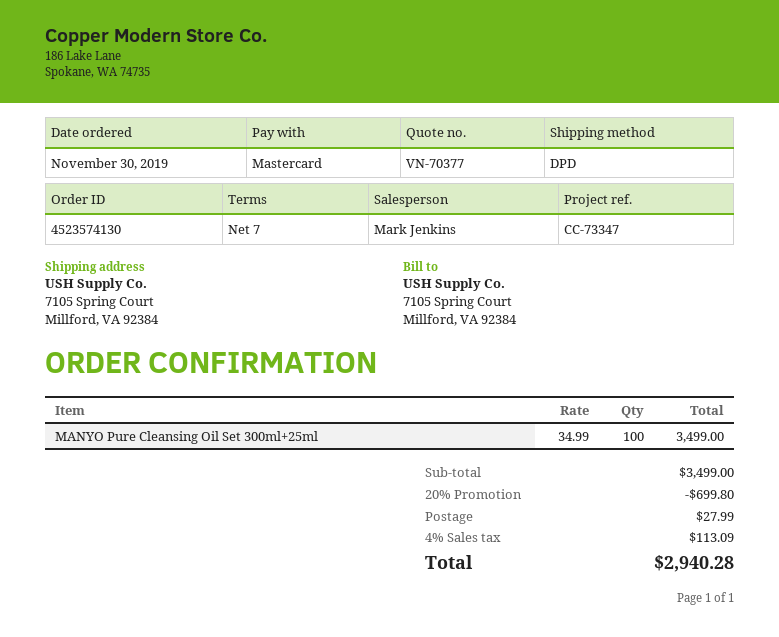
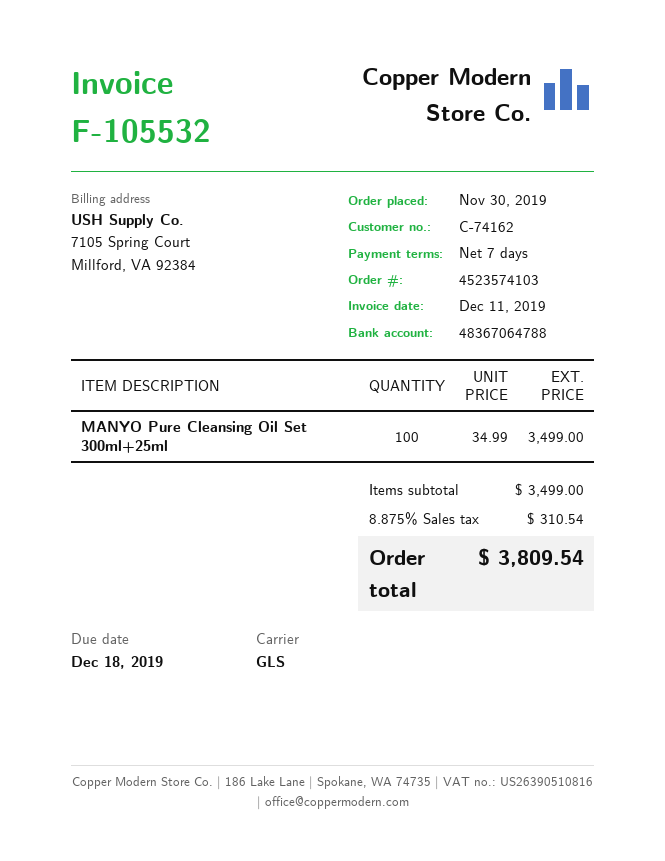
order number: 4523574130 -> 4523574103
shipping method: DPD -> GLS
discount: 20% = 699.80 -> none
shipping: 27.99 -> none
tax: 4% = 113.09 -> 8.875% = 310.54
total: 2940.28 -> 3809.54

